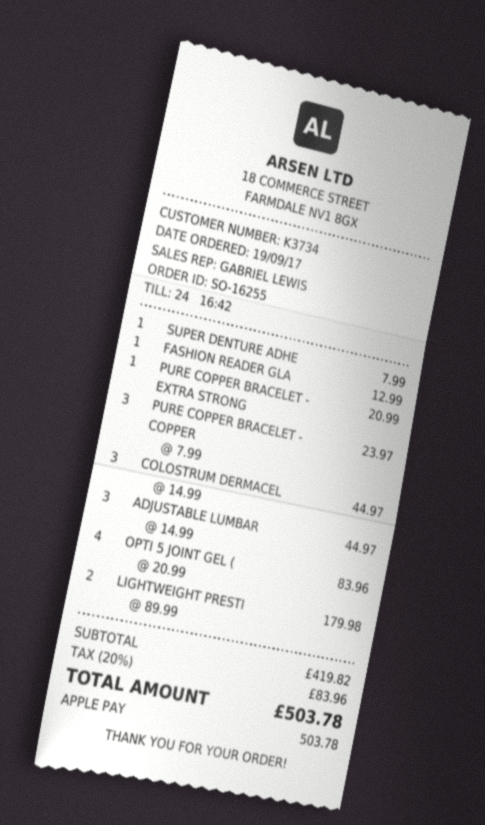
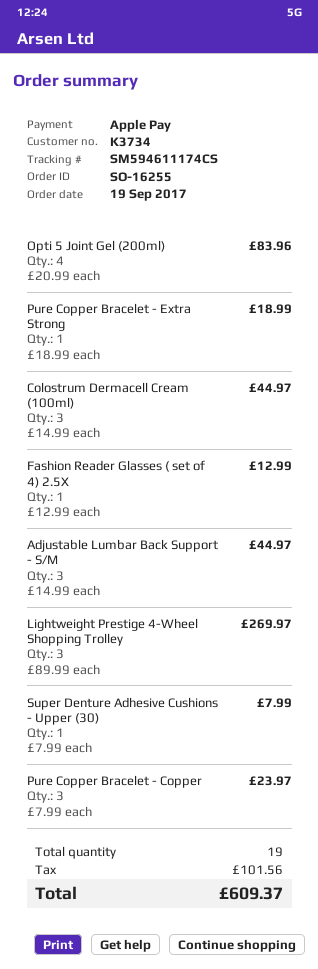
PURE COPPER BRACELET - EXTRA STRONG: 1 x 20.99 = 20.99 -> 1 x 18.99 = 18.99
LIGHTWEIGHT PRESTI: 2 x 89.99 = 179.98 -> 3 x 89.99 = 269.97
tax: 83.96 -> 101.56
total: 503.78 -> 609.37

